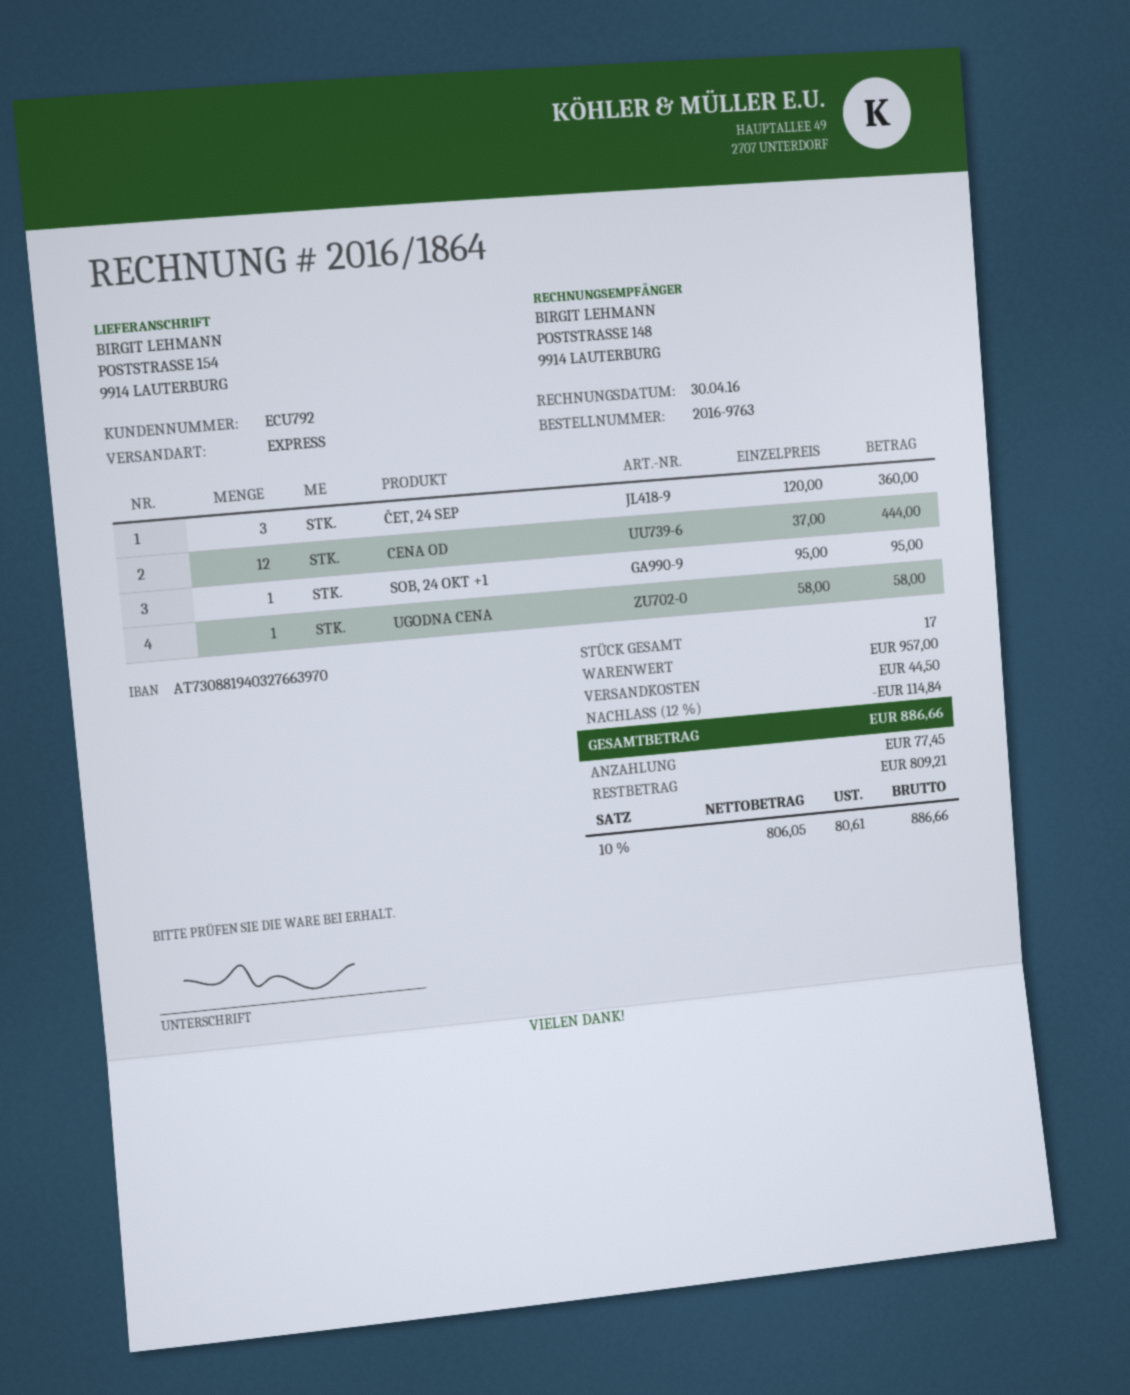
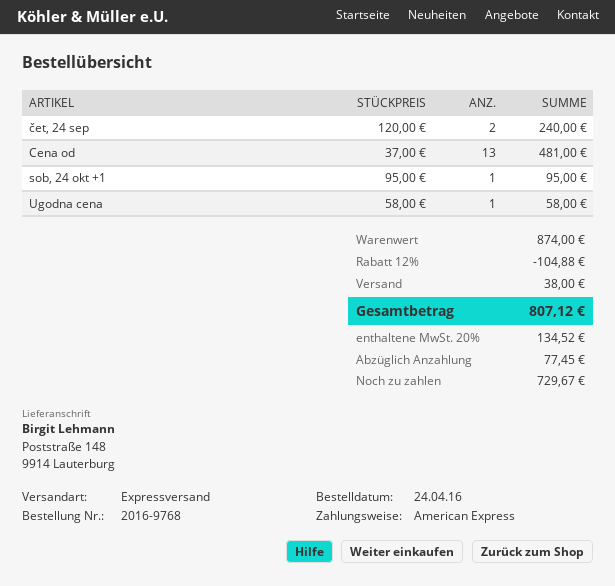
order number: 2016-9763 -> 2016-9768
ship to: POSTSTRASSE 154, 9914 LAUTERBURG -> Poststraße 148, 9914 Lauterburg
ČET, 24 SEP: 3 x 120.00 = 360.00 -> 2 x 120.00 = 240.00
CENA OD: 12 x 37.00 = 444.00 -> 13 x 37.00 = 481.00
subtotal: 957.00 -> 874.00
discount: 12% = 114.84 -> 12% = 104.88
shipping: 44.50 -> 38.00
tax: 10% = 80.61 -> 20% = 134.52
total: 886.66 -> 807.12
balance: 809.21 -> 729.67

